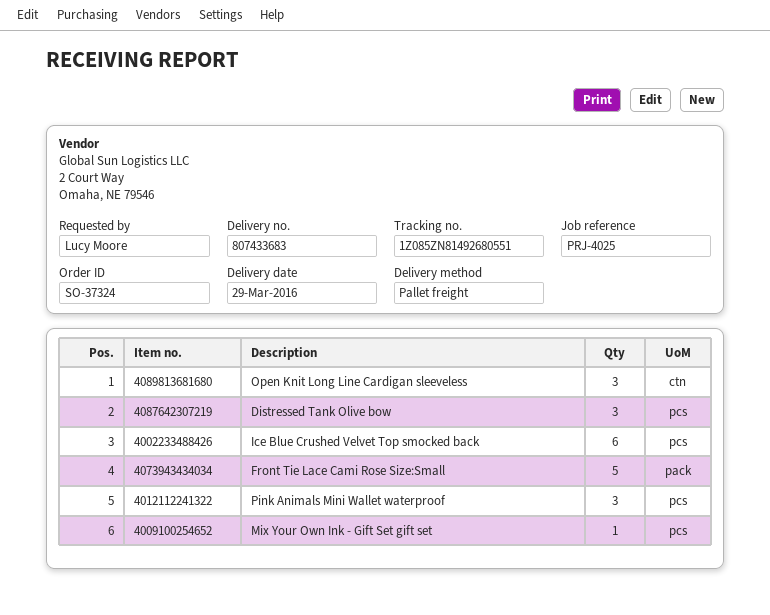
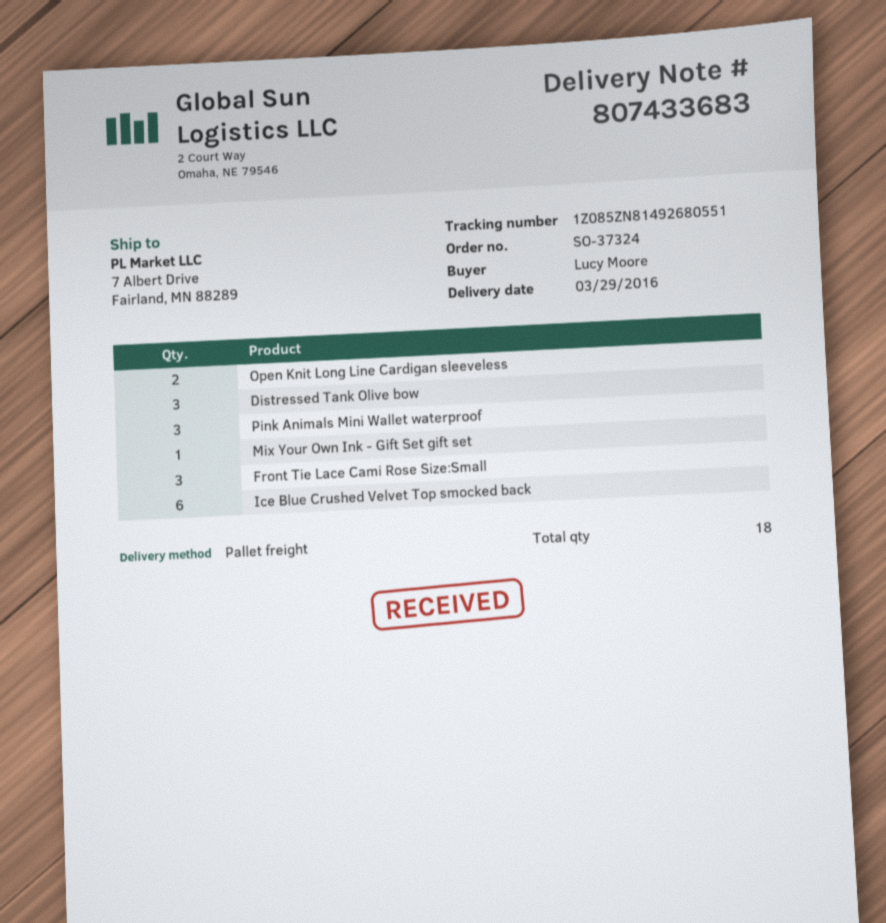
Open Knit Long Line Cardigan sleeveless: 3 -> 2
Front Tie Lace Cami Rose Size:Small: 5 -> 3

